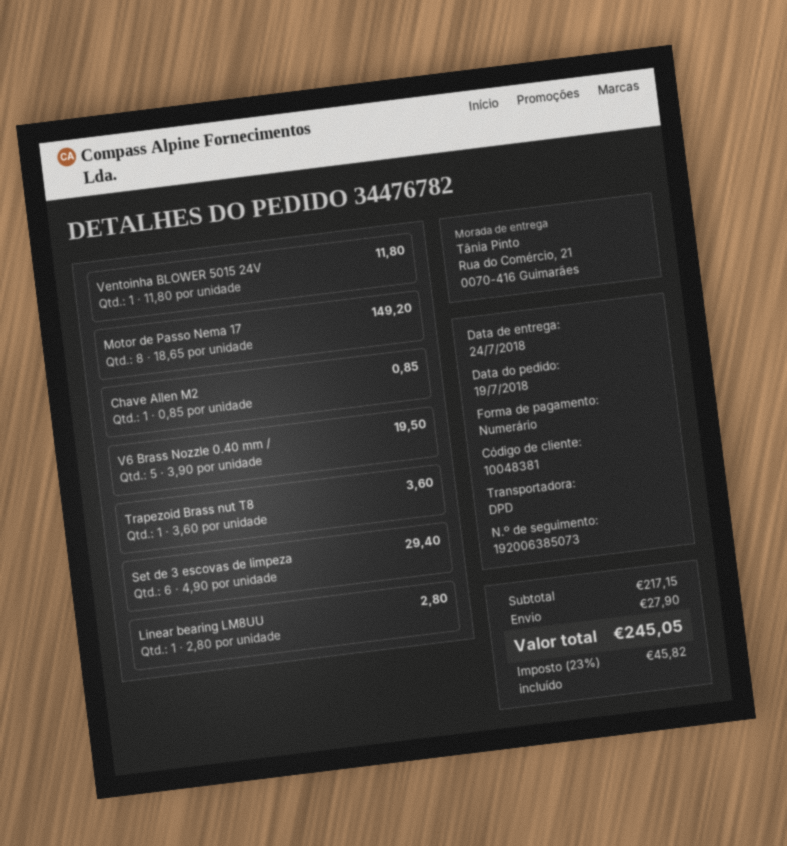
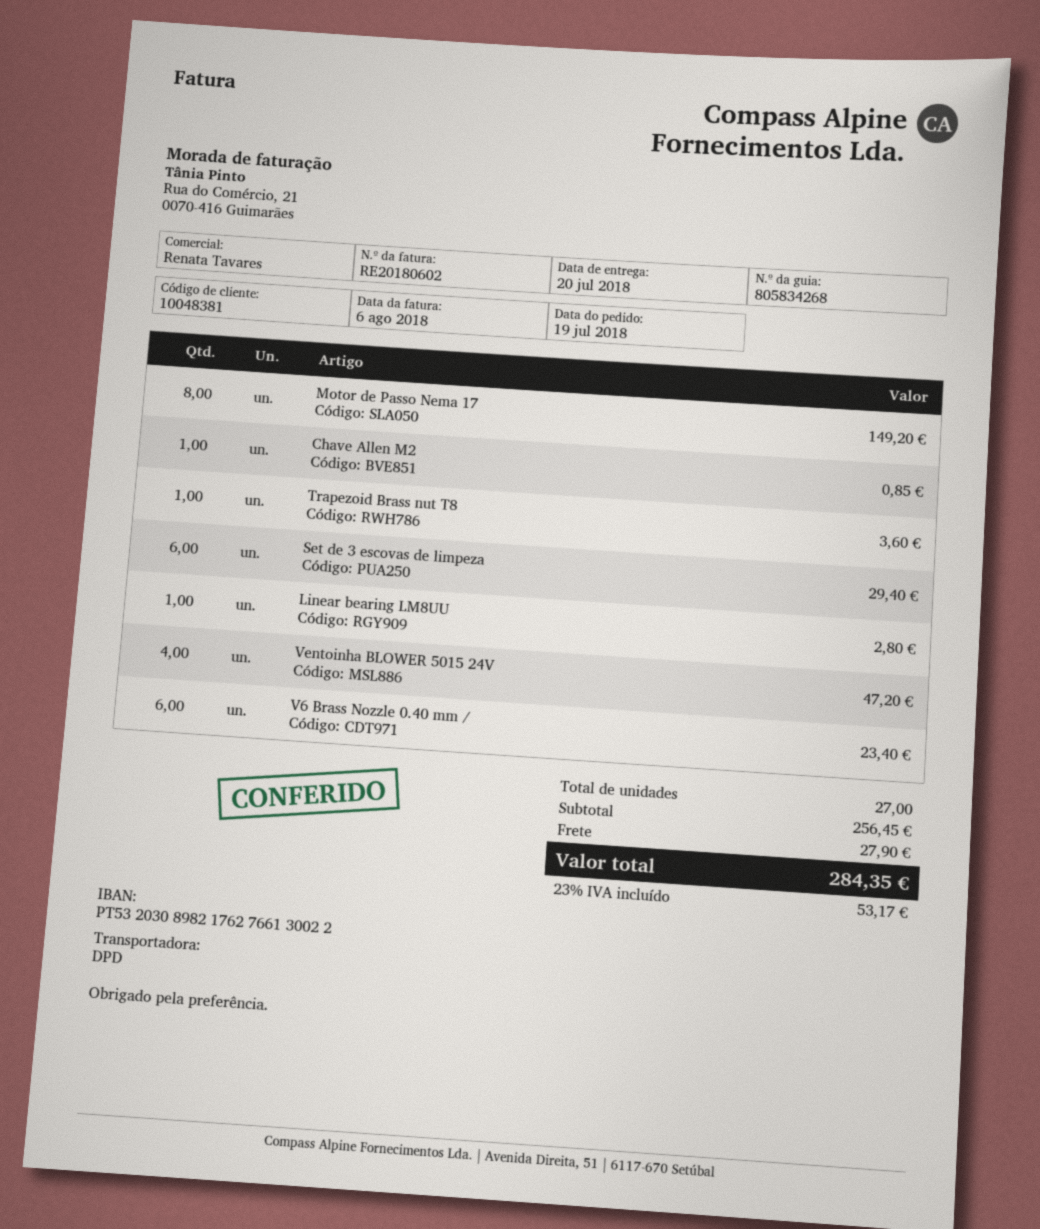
delivery date: 2018-07-24 -> 2018-07-20
Ventoinha BLOWER 5015 24V: 1 for 11.80 -> 4 for 47.20
V6 Brass Nozzle 0.40 mm /: 5 for 19.50 -> 6 for 23.40
subtotal: 217.15 -> 256.45
tax: 23% = 45.82 -> 23% = 53.17
total: 245.05 -> 284.35

